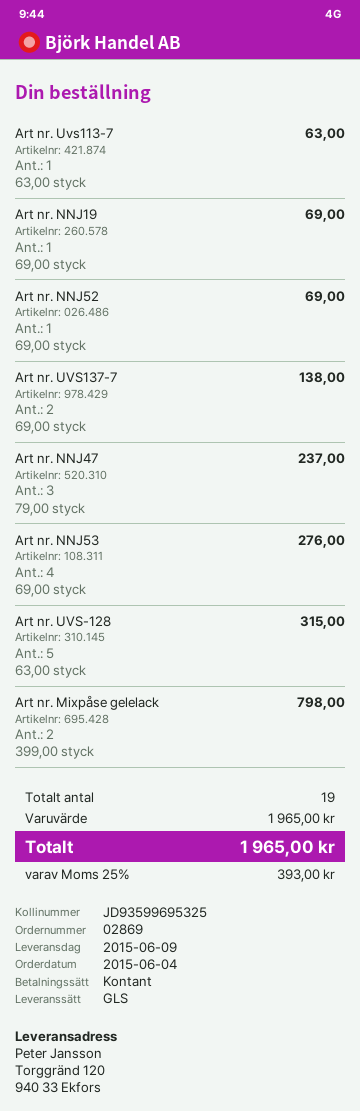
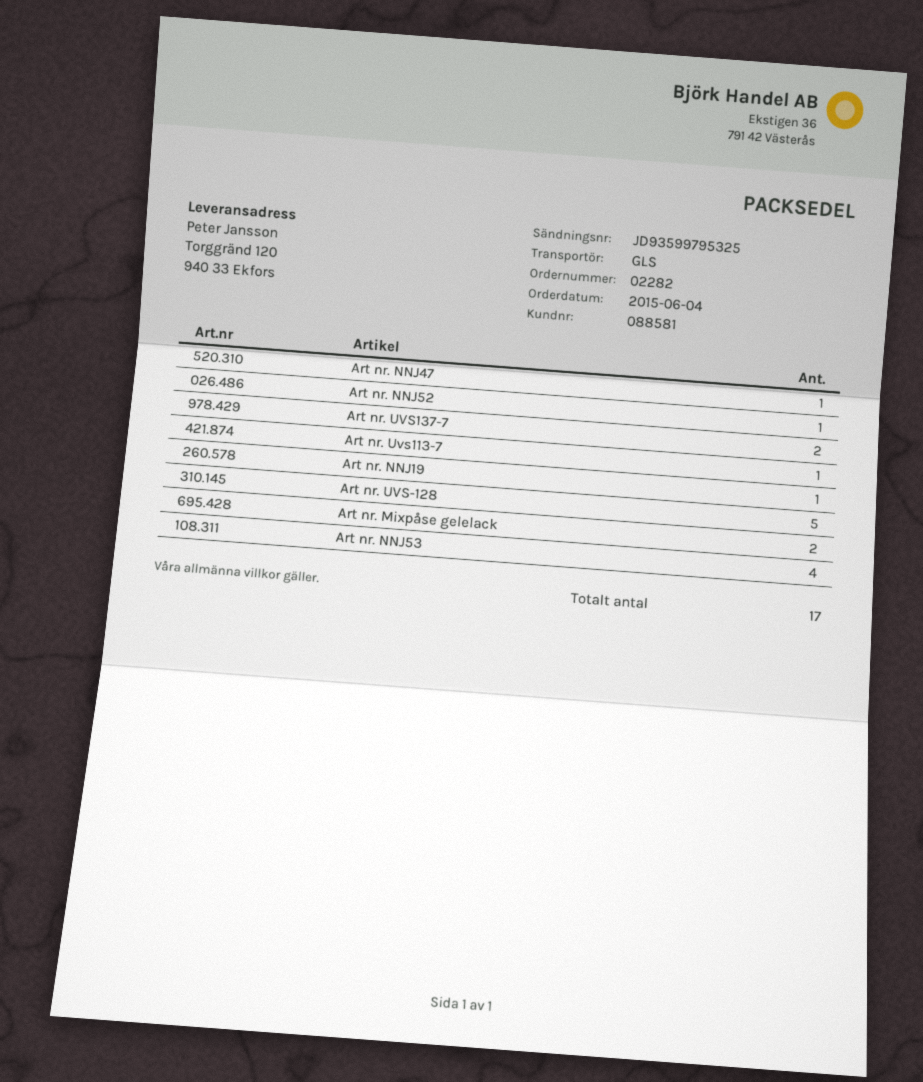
order number: 02869 -> 02282
tracking number: JD93599695325 -> JD93599795325
Art nr. NNJ47: 3 -> 1
total quantity: 19 -> 17

